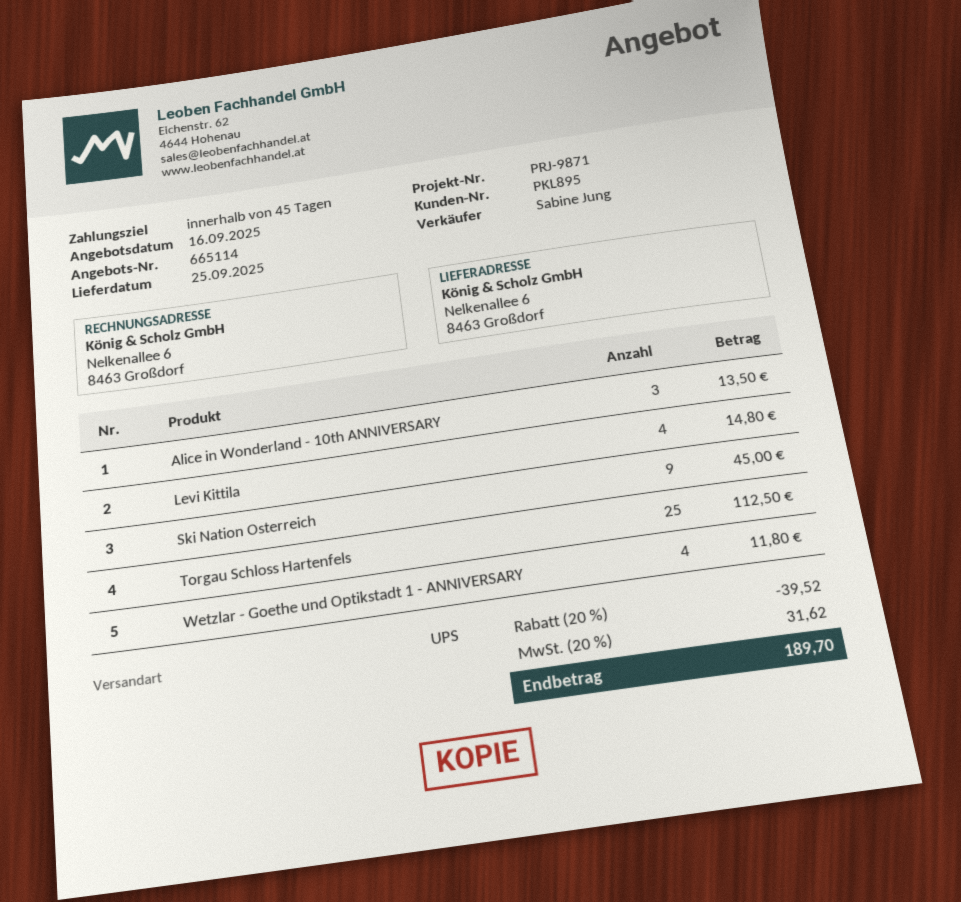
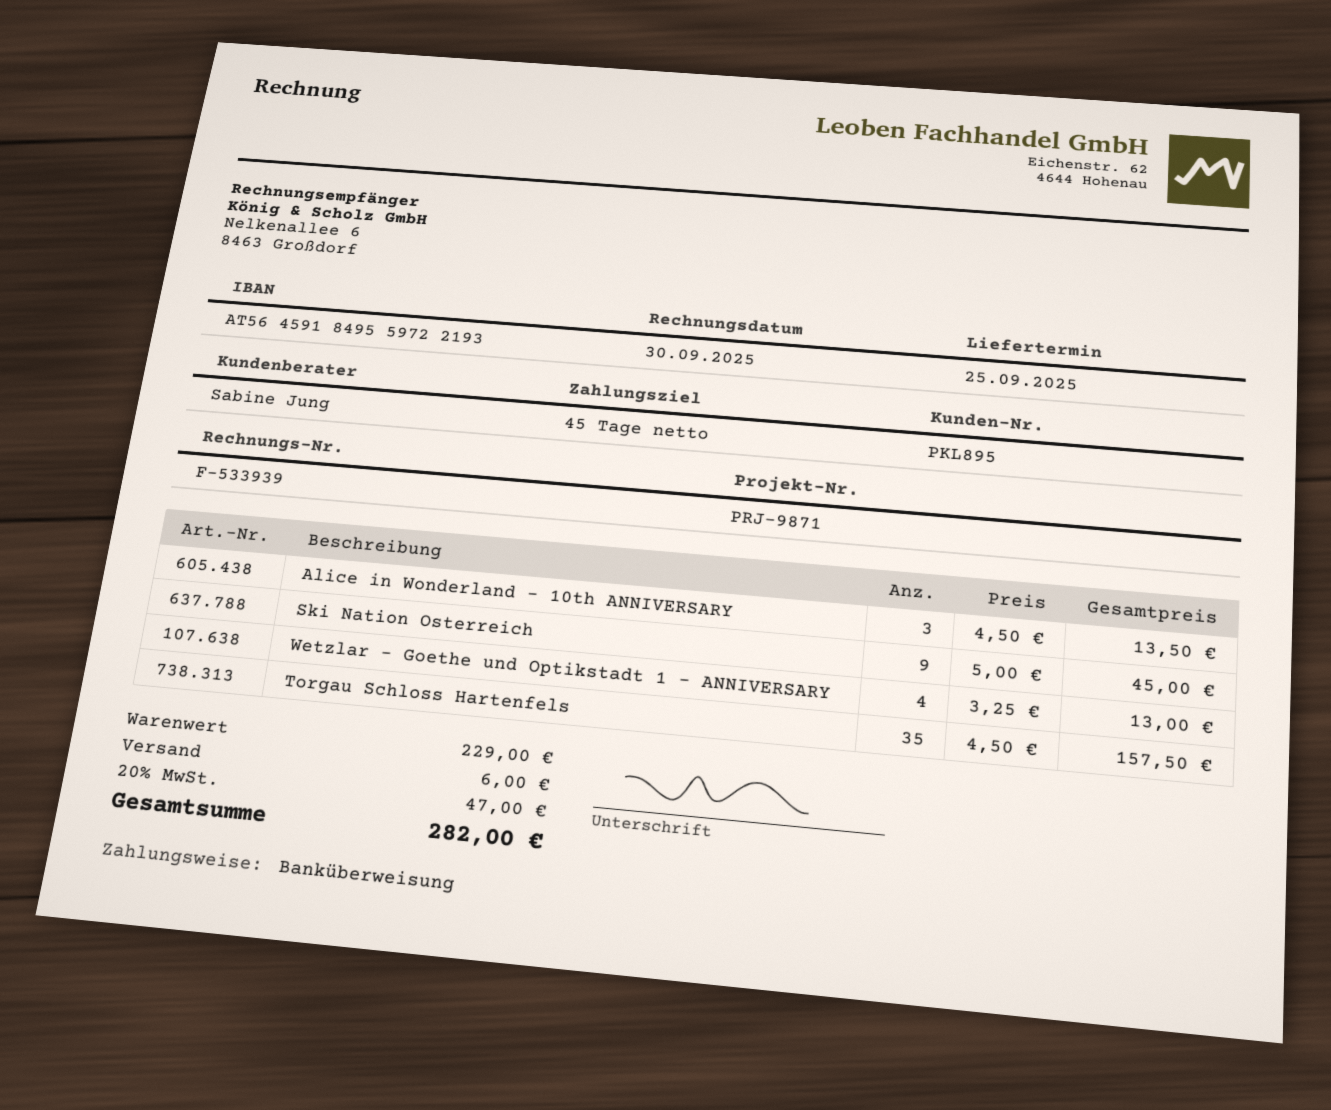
Levi Kittila: 4 for 14.80 -> none
Torgau Schloss Hartenfels: 25 for 112.50 -> 35 for 157.50
Wetzlar - Goethe und Optikstadt 1 - ANNIVERSARY: 4 for 11.80 -> 4 for 13.00
discount: 20% = 39.52 -> none
shipping: none -> 6.00
tax: 20% = 31.62 -> 20% = 47.00
total: 189.70 -> 282.00

